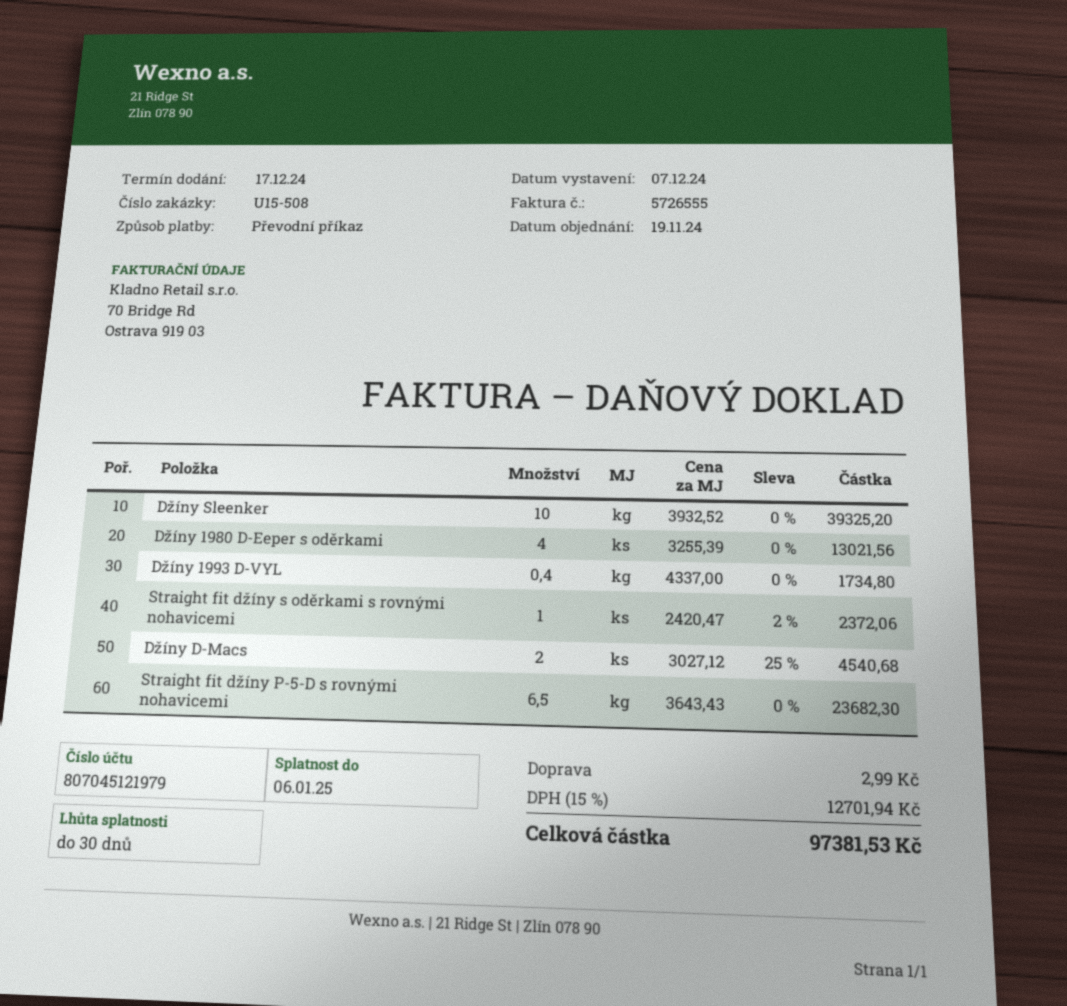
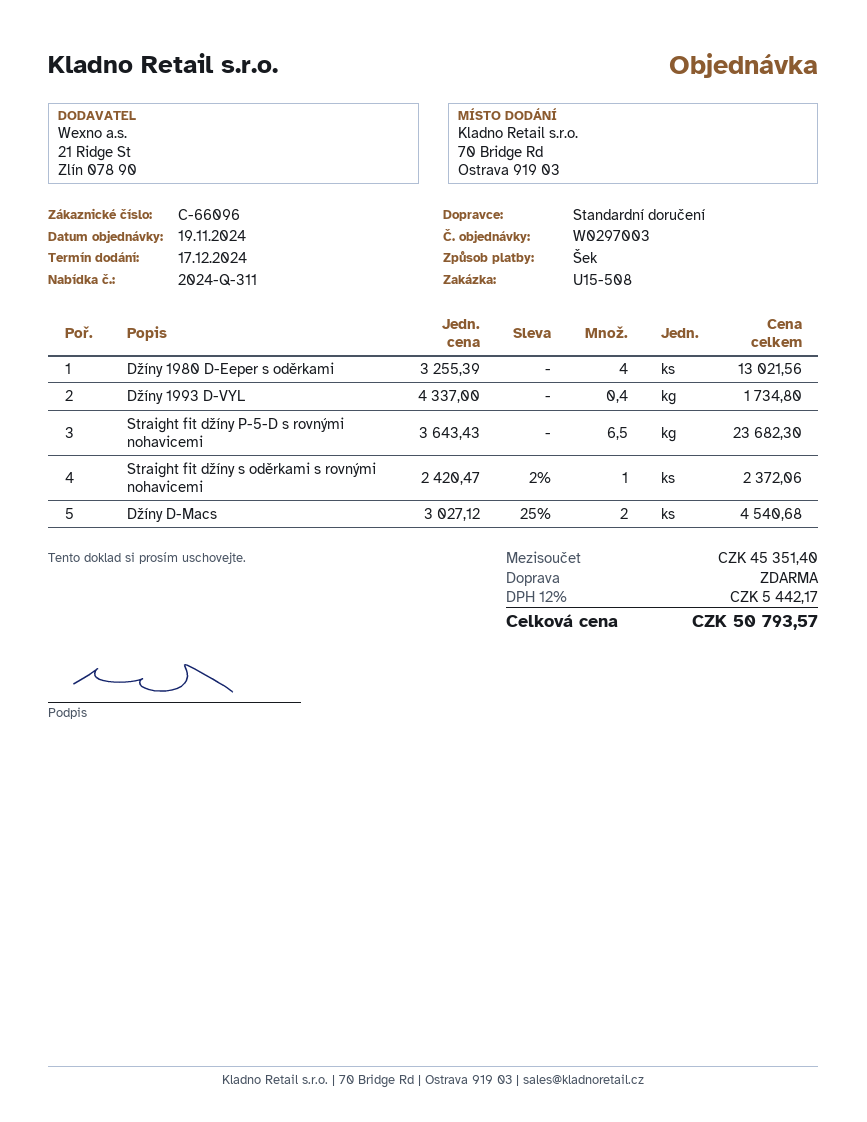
payment method: bank transfer -> cheque
Džíny Sleenker: 10 x 3932.52 = 39325.20 -> none
shipping: 2.99 -> 0.00
tax: 15% = 12701.94 -> 12% = 5442.17
total: 97381.53 -> 50793.57

